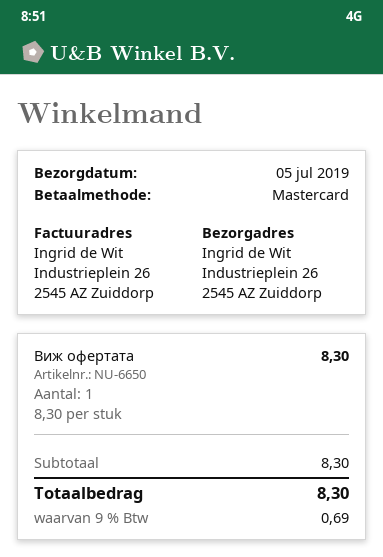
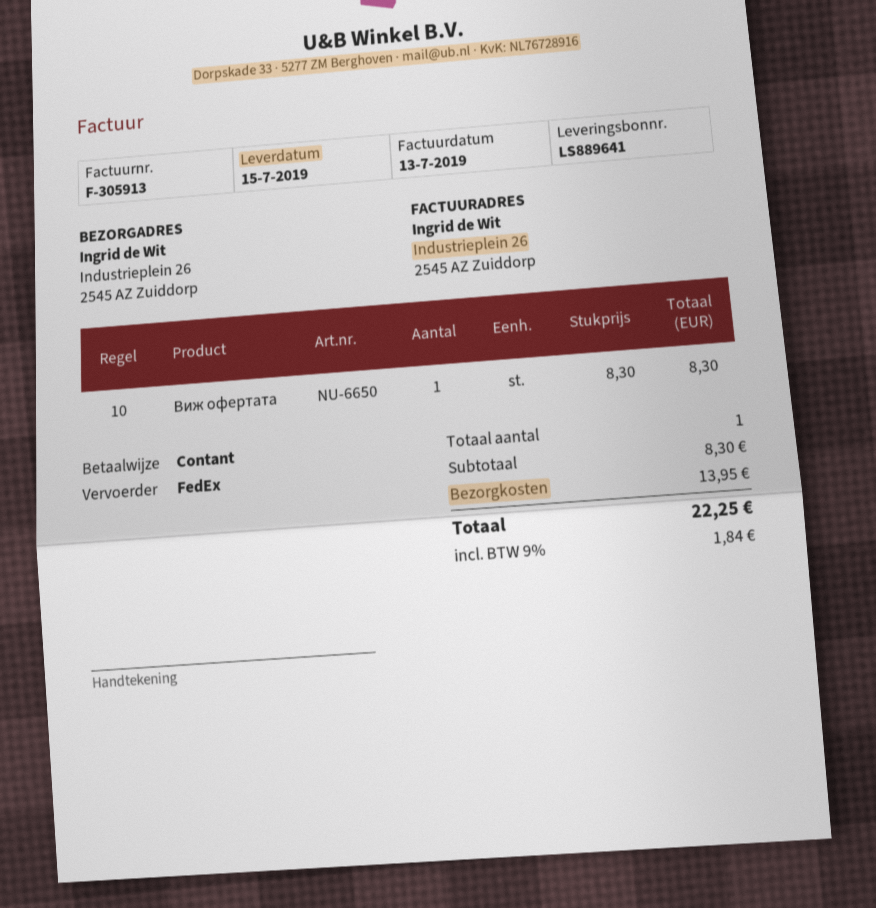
delivery date: 2019-07-05 -> 2019-07-15
payment method: Mastercard -> cash
shipping: none -> 13.95
tax: 9% = 0.69 -> 9% = 1.84
total: 8.30 -> 22.25

